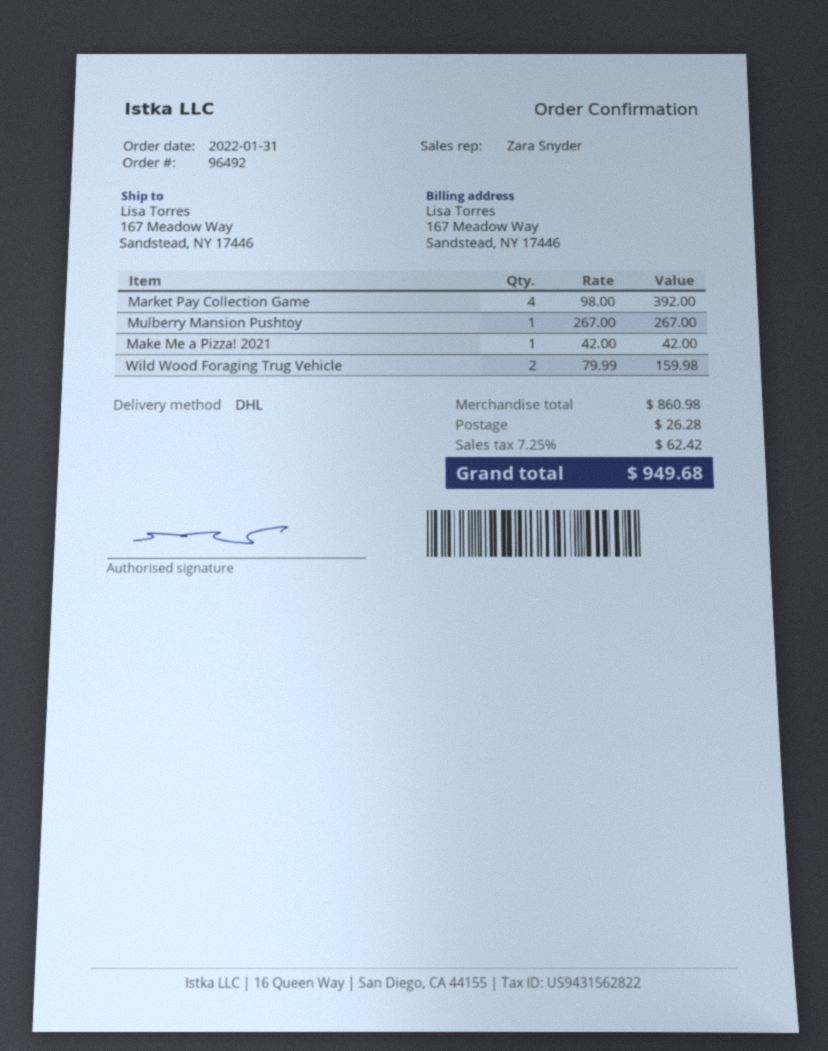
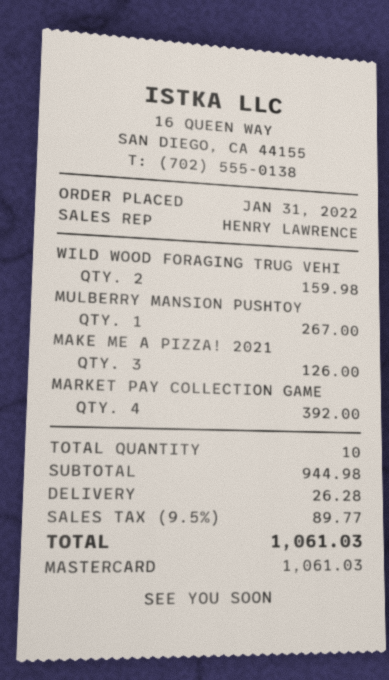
sales rep: Zara Snyder -> HENRY LAWRENCE
Make Me a Pizza! 2021: 1 for 42.00 -> 3 for 126.00
subtotal: 860.98 -> 944.98
tax: 7.25% = 62.42 -> 9.5% = 89.77
total: 949.68 -> 1061.03

